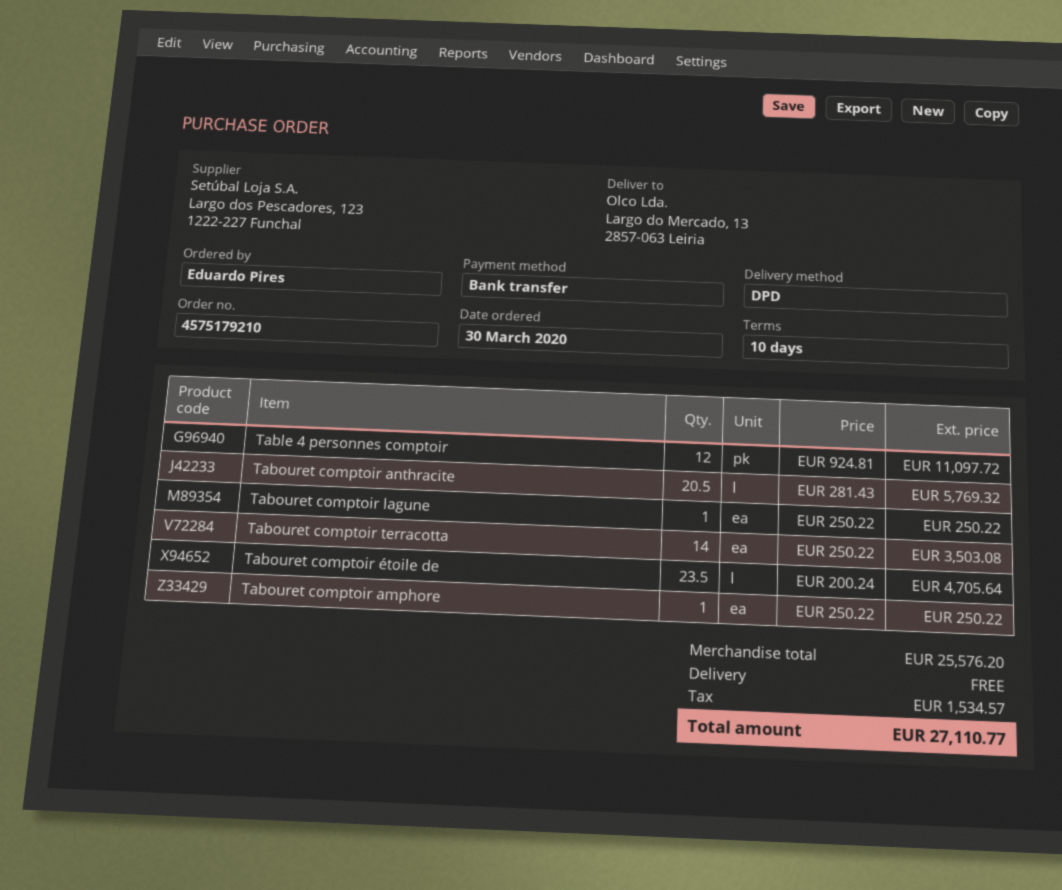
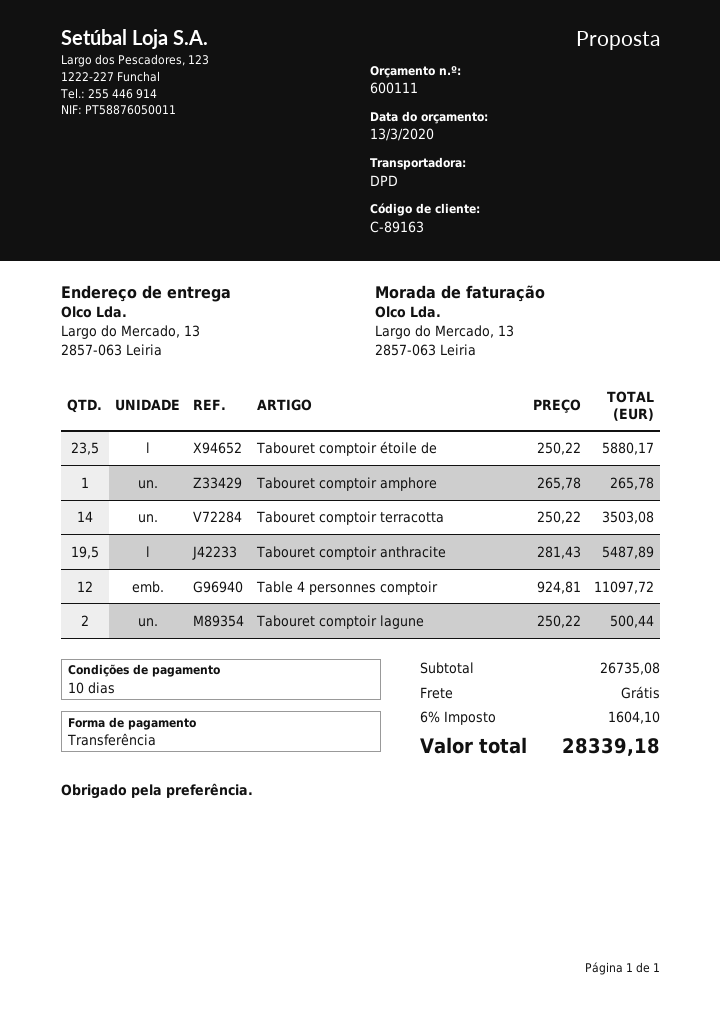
Tabouret comptoir anthracite: 20.5 x 281.43 = 5769.32 -> 19.5 x 281.43 = 5487.89
Tabouret comptoir lagune: 1 x 250.22 = 250.22 -> 2 x 250.22 = 500.44
Tabouret comptoir étoile de: 23.5 x 200.24 = 4705.64 -> 23.5 x 250.22 = 5880.17
Tabouret comptoir amphore: 1 x 250.22 = 250.22 -> 1 x 265.78 = 265.78
subtotal: 25576.20 -> 26735.08
tax: 1534.57 -> 1604.10
total: 27110.77 -> 28339.18

